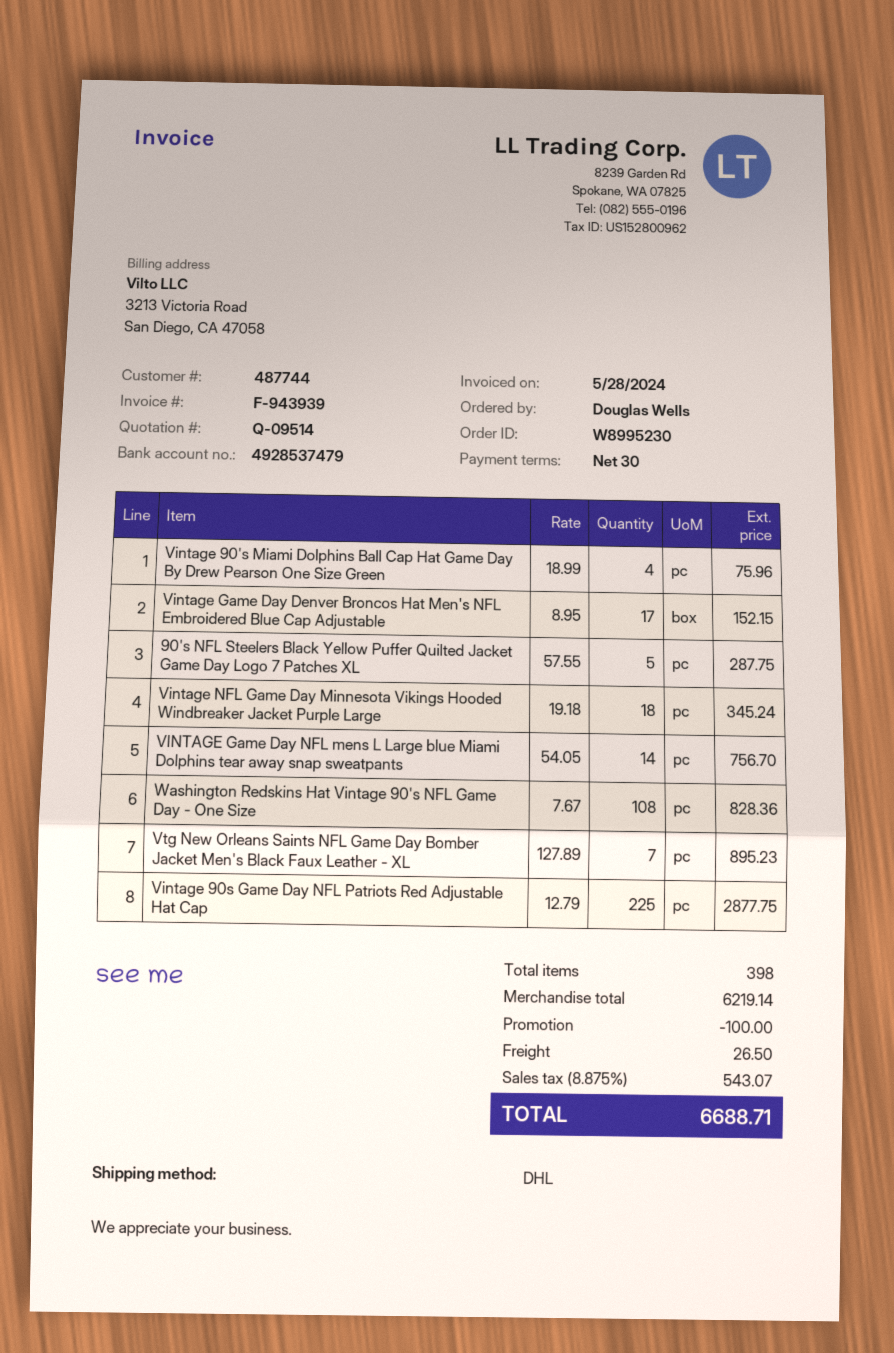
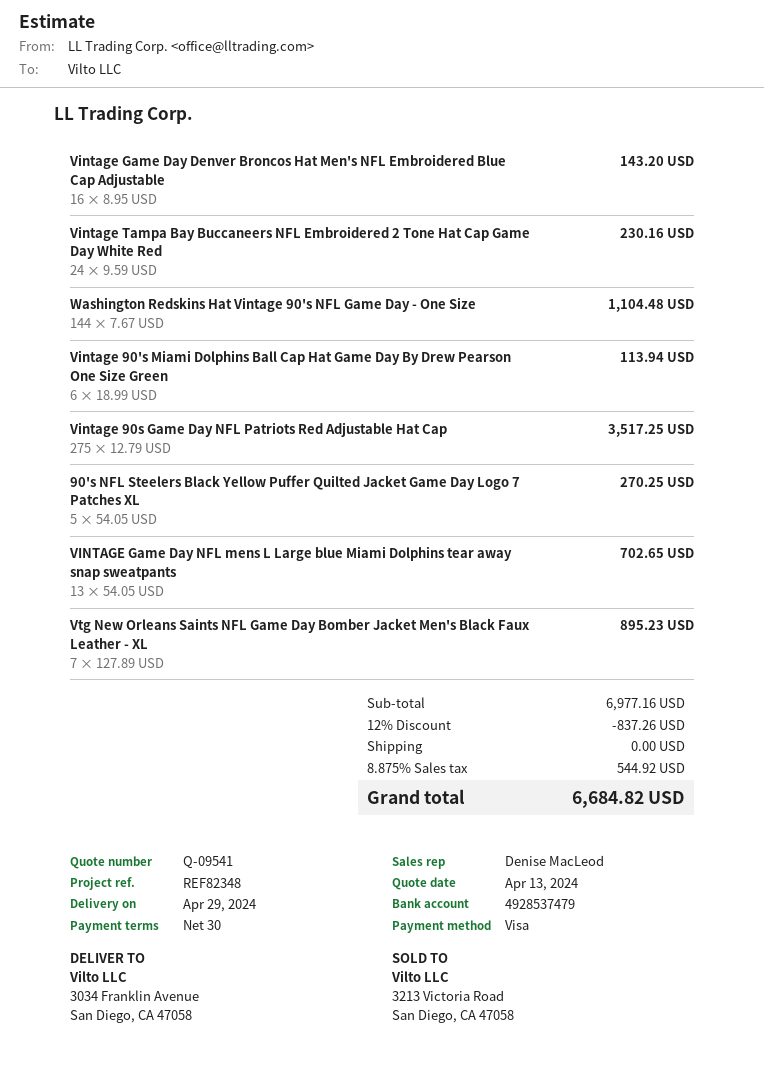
quote number: Q-09514 -> Q-09541
Vintage 90's Miami Dolphins Ball Cap Hat Game Day By Drew Pearson One Size Green: 4 x 18.99 = 75.96 -> 6 x 18.99 = 113.94
Vintage Game Day Denver Broncos Hat Men's NFL Embroidered Blue Cap Adjustable: 17 x 8.95 = 152.15 -> 16 x 8.95 = 143.20
90's NFL Steelers Black Yellow Puffer Quilted Jacket Game Day Logo 7 Patches XL: 5 x 57.55 = 287.75 -> 5 x 54.05 = 270.25
Vintage NFL Game Day Minnesota Vikings Hooded Windbreaker Jacket Purple Large: 18 x 19.18 = 345.24 -> none
VINTAGE Game Day NFL mens L Large blue Miami Dolphins tear away snap sweatpants: 14 x 54.05 = 756.70 -> 13 x 54.05 = 702.65
Washington Redskins Hat Vintage 90's NFL Game Day - One Size: 108 x 7.67 = 828.36 -> 144 x 7.67 = 1104.48
Vintage 90s Game Day NFL Patriots Red Adjustable Hat Cap: 225 x 12.79 = 2877.75 -> 275 x 12.79 = 3517.25
Vintage Tampa Bay Buccaneers NFL Embroidered 2 Tone Hat Cap Game Day White Red: none -> 24 x 9.59 = 230.16
subtotal: 6219.14 -> 6977.16
discount: 100.00 -> 837.26
shipping: 26.50 -> 0.00
tax: 8.875% = 543.07 -> 8.875% = 544.92
total: 6688.71 -> 6684.82

